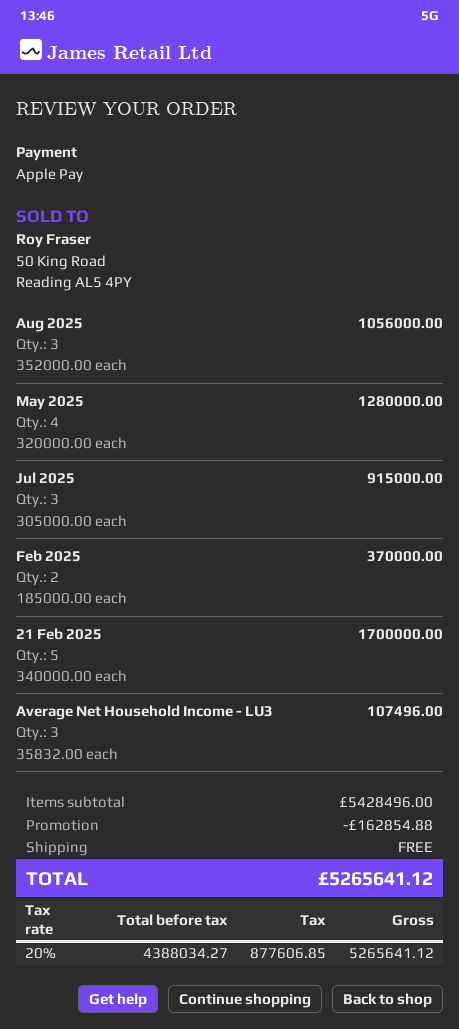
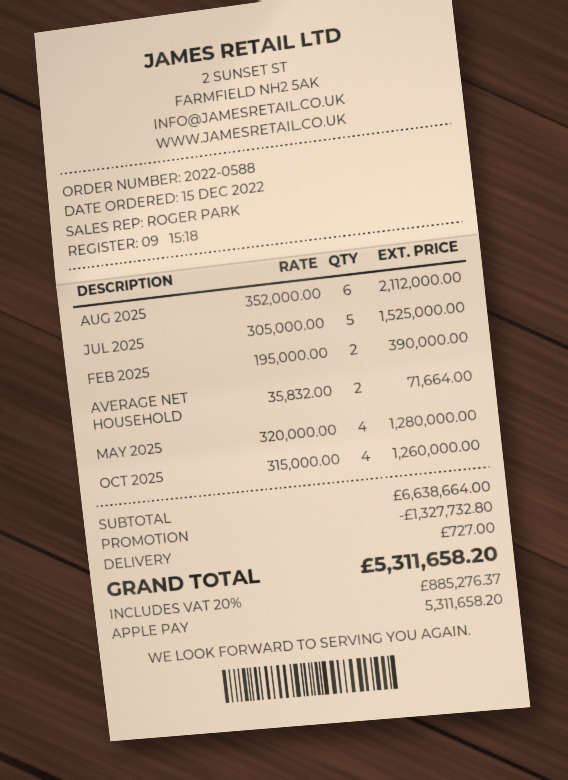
Aug 2025: 3 x 352000.00 = 1056000.00 -> 6 x 352000.00 = 2112000.00
Jul 2025: 3 x 305000.00 = 915000.00 -> 5 x 305000.00 = 1525000.00
Feb 2025: 2 x 185000.00 = 370000.00 -> 2 x 195000.00 = 390000.00
21 Feb 2025: 5 x 340000.00 = 1700000.00 -> none
Average Net Household Income - LU3: 3 x 35832.00 = 107496.00 -> 2 x 35832.00 = 71664.00
OCT 2025: none -> 4 x 315000.00 = 1260000.00
subtotal: 5428496.00 -> 6638664.00
discount: 162854.88 -> 1327732.80
shipping: 0.00 -> 727.00
tax: 20% = 877606.85 -> 20% = 885276.37
total: 5265641.12 -> 5311658.20

